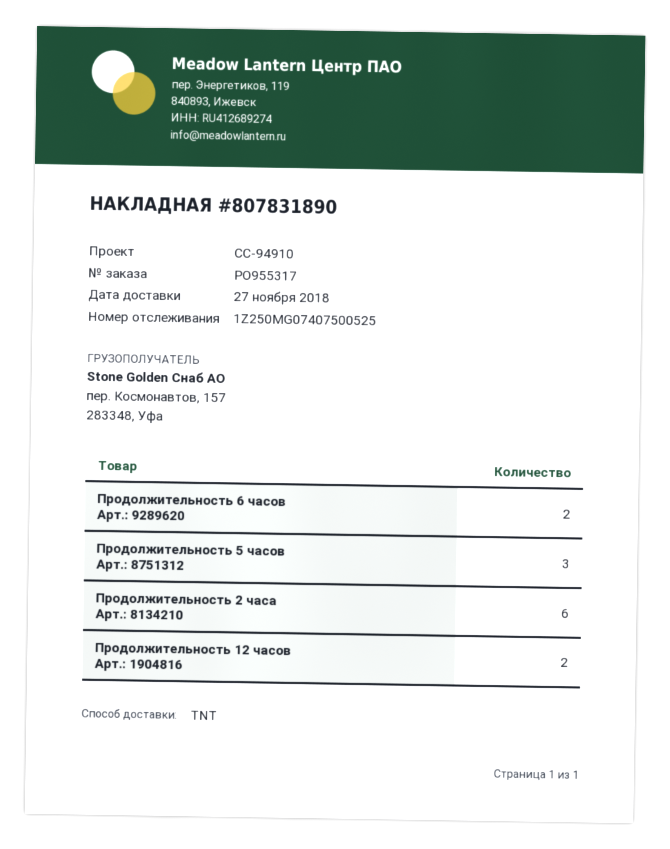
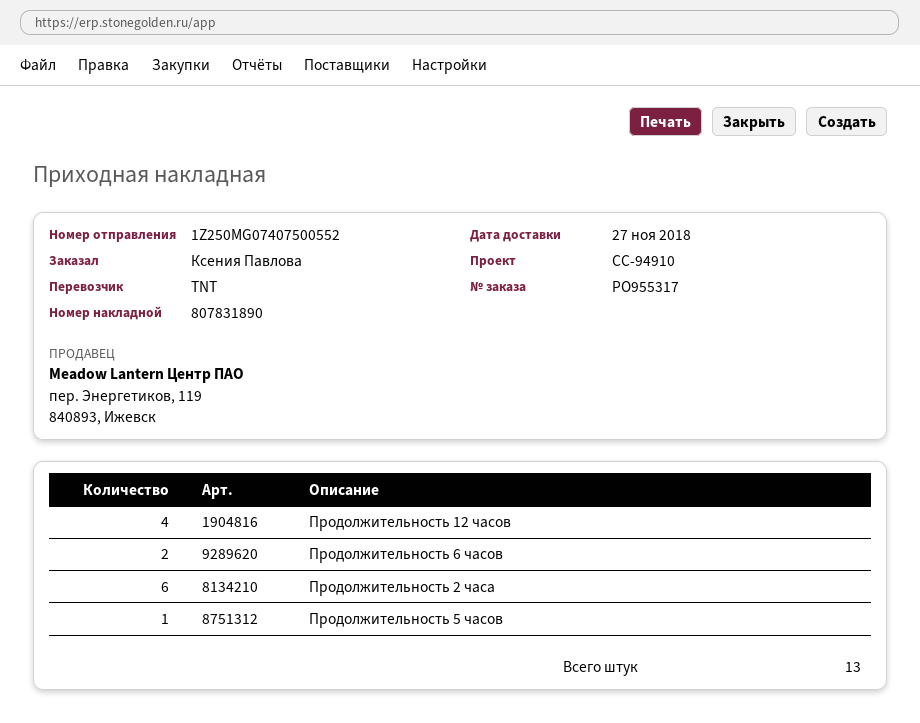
tracking number: 1Z250MG07407500525 -> 1Z250MG07407500552
Продолжительность 5 часов: 3 -> 1
Продолжительность 12 часов: 2 -> 4

